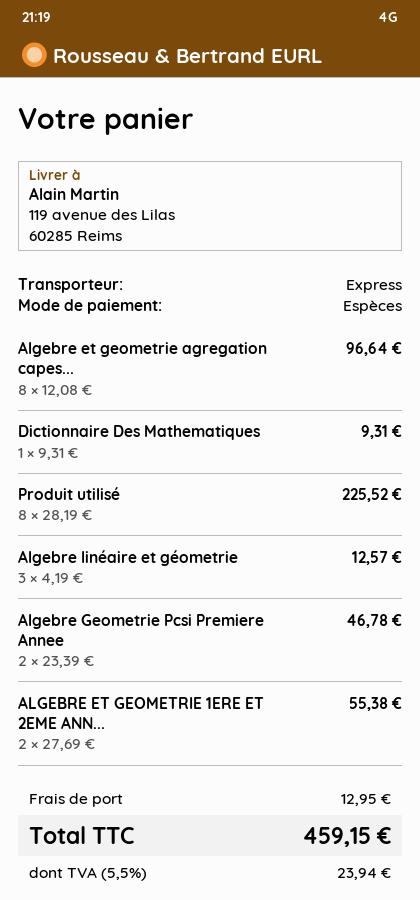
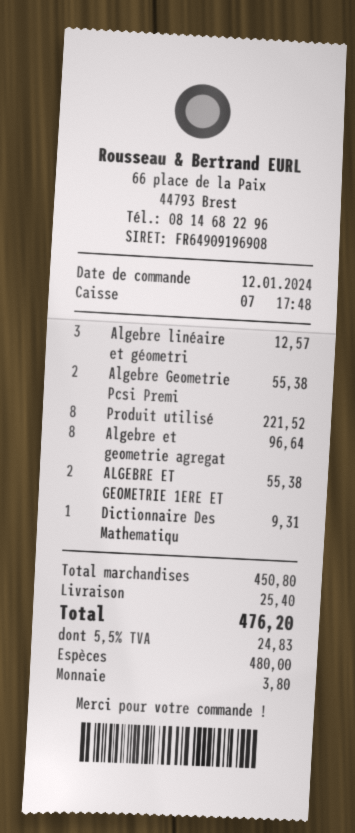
Produit utilisé: 8 for 225.52 -> 8 for 221.52
Algebre Geometrie Pcsi Premiere Annee: 2 for 46.78 -> 2 for 55.38
shipping: 12.95 -> 25.40
tax: 5.5% = 23.94 -> 5.5% = 24.83
total: 459.15 -> 476.20

